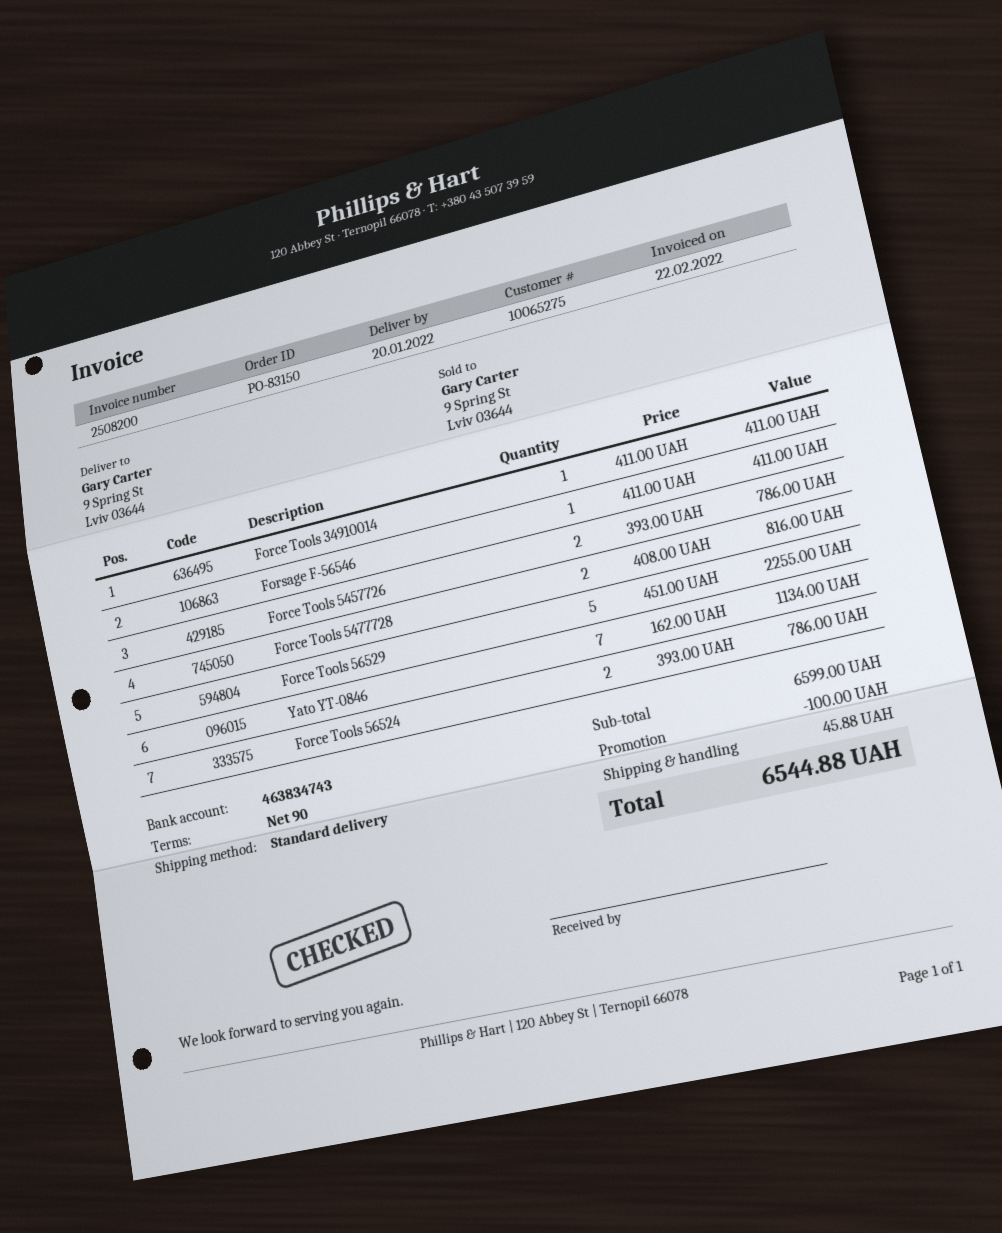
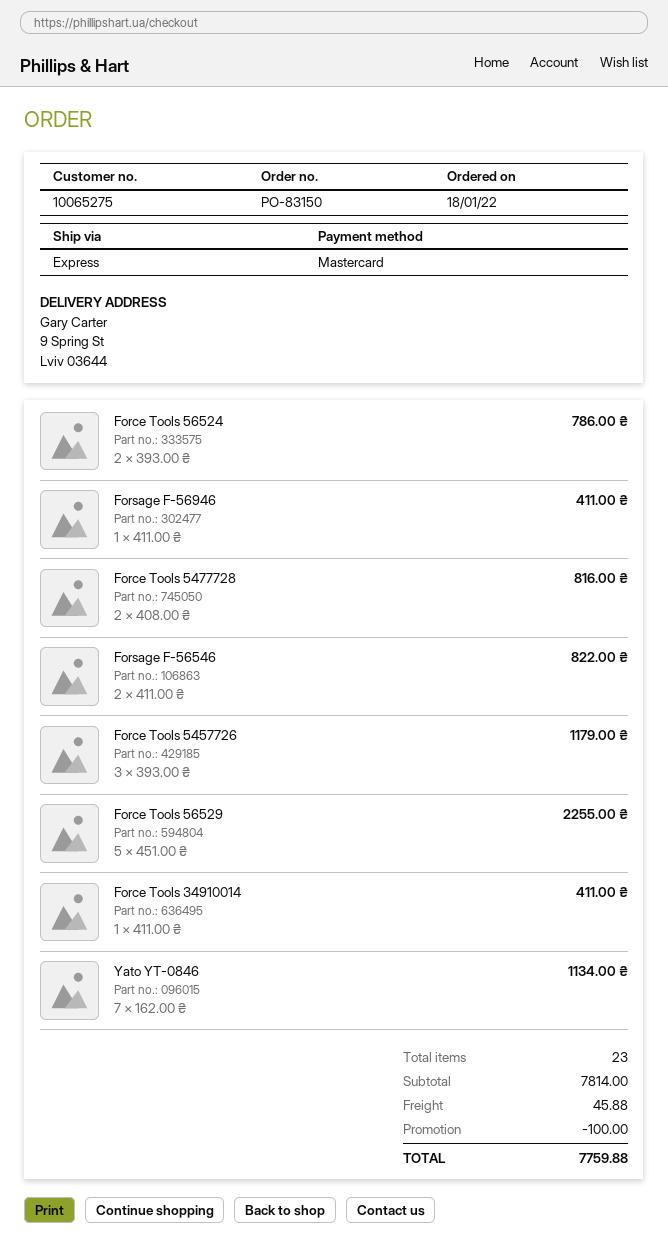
shipping method: standard -> express
Forsage F-56546: 1 x 411.00 = 411.00 -> 2 x 411.00 = 822.00
Force Tools 5457726: 2 x 393.00 = 786.00 -> 3 x 393.00 = 1179.00
Forsage F-56946: none -> 1 x 411.00 = 411.00
subtotal: 6599.00 -> 7814.00
total: 6544.88 -> 7759.88

